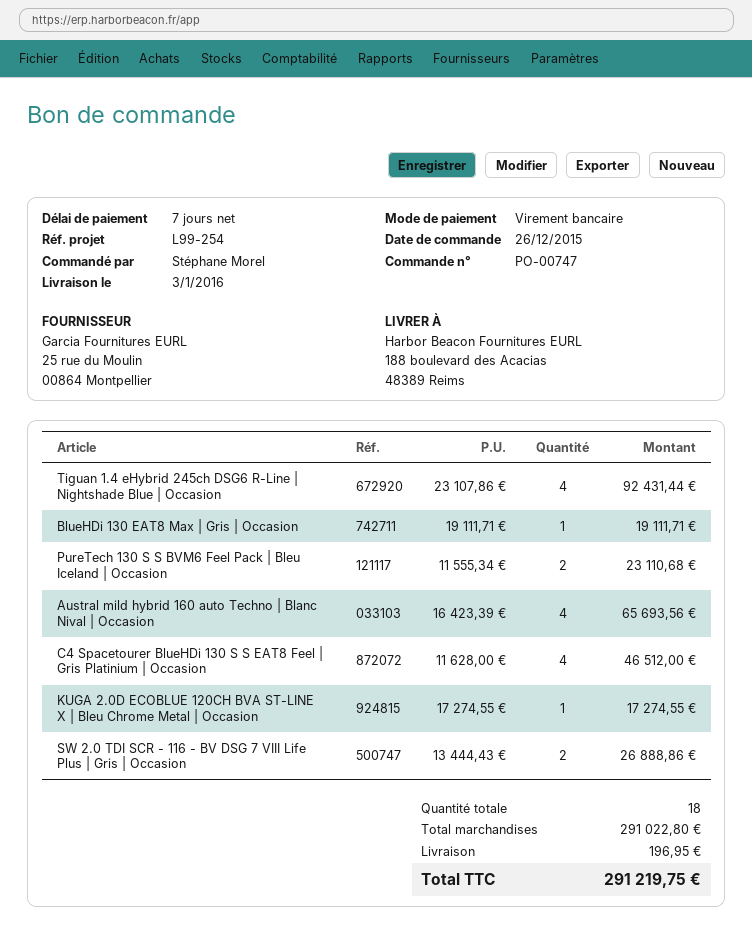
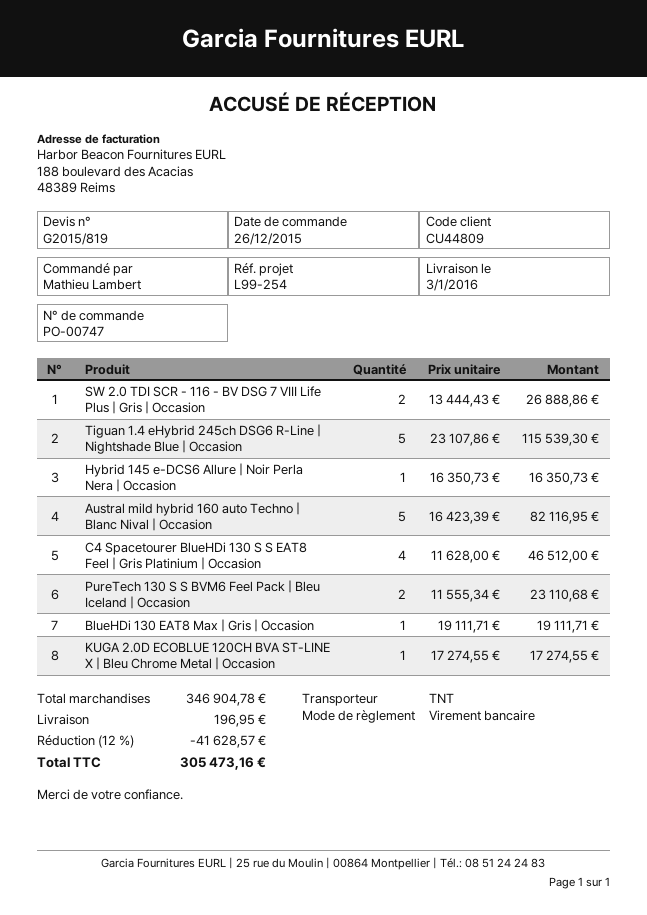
ordered by: Stéphane Morel -> Mathieu Lambert
Tiguan 1.4 eHybrid 245ch DSG6 R-Line | Nightshade Blue | Occasion: 4 x 23107.86 = 92431.44 -> 5 x 23107.86 = 115539.30
Austral mild hybrid 160 auto Techno | Blanc Nival | Occasion: 4 x 16423.39 = 65693.56 -> 5 x 16423.39 = 82116.95
Hybrid 145 e-DCS6 Allure | Noir Perla Nera | Occasion: none -> 1 x 16350.73 = 16350.73
subtotal: 291022.80 -> 346904.78
discount: none -> 12% = 41628.57
total: 291219.75 -> 305473.16

